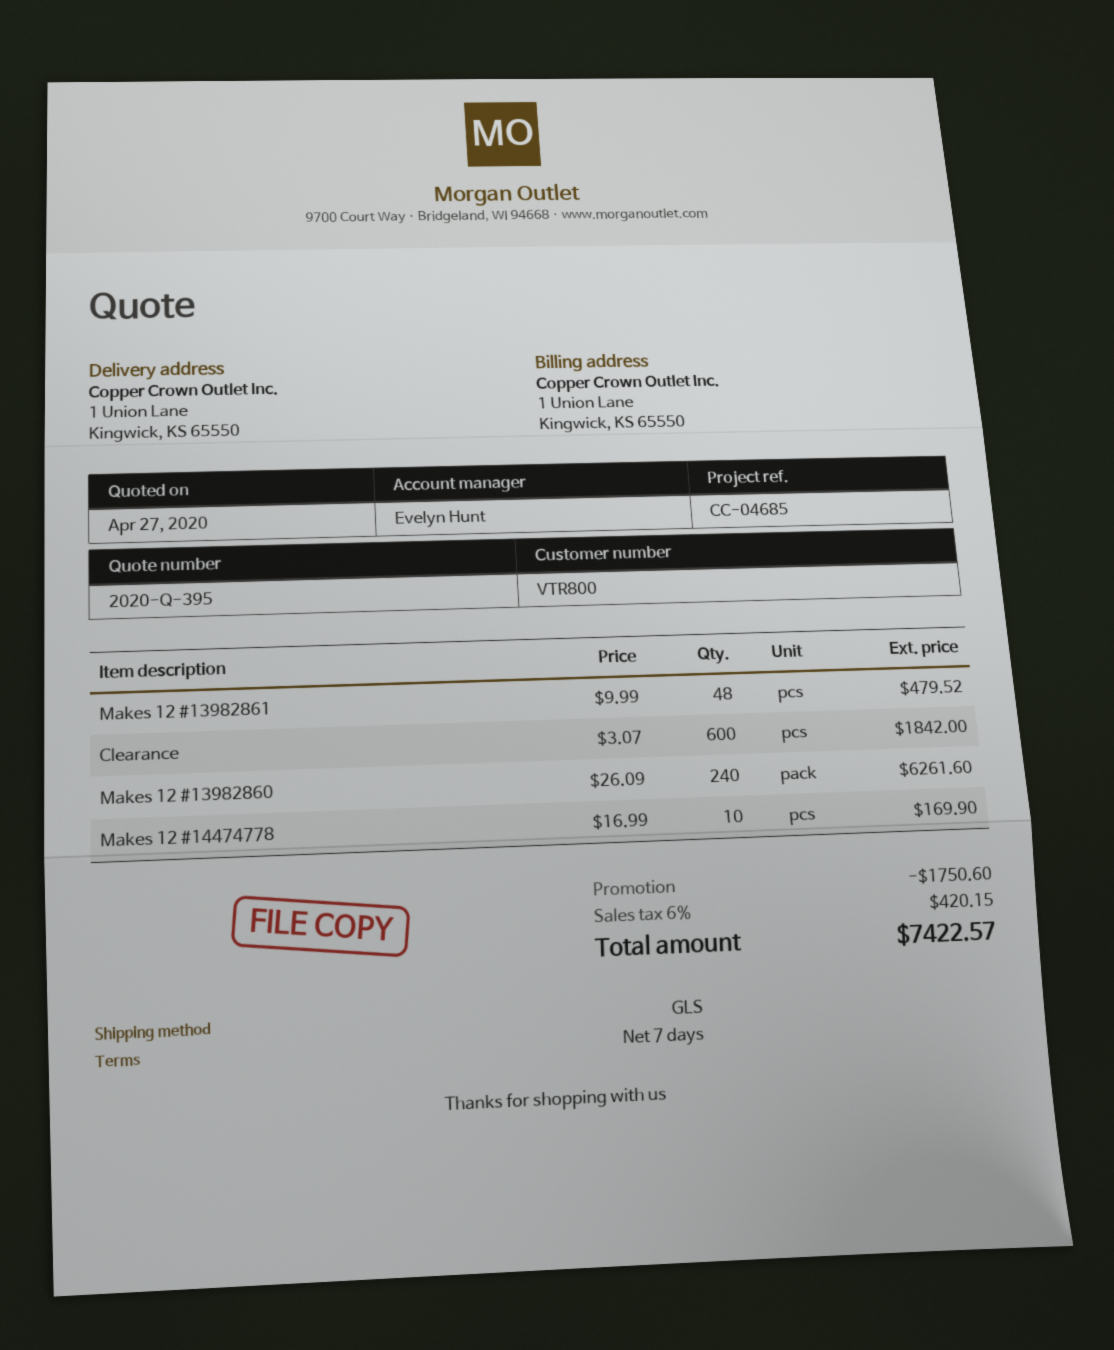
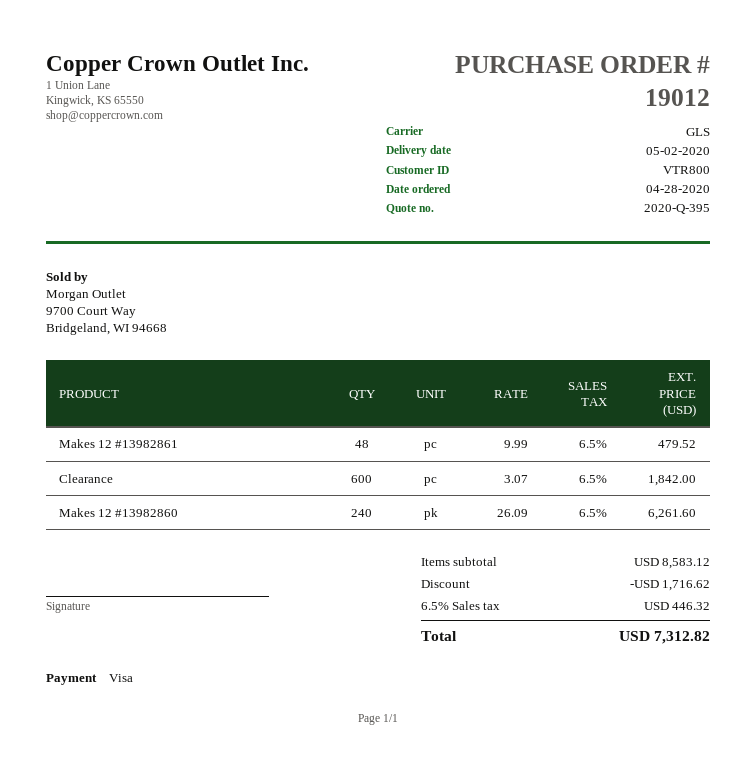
Makes 12 #14474778: 10 x 16.99 = 169.90 -> none
discount: 1750.60 -> 1716.62
tax: 6% = 420.15 -> 6.5% = 446.32
total: 7422.57 -> 7312.82

